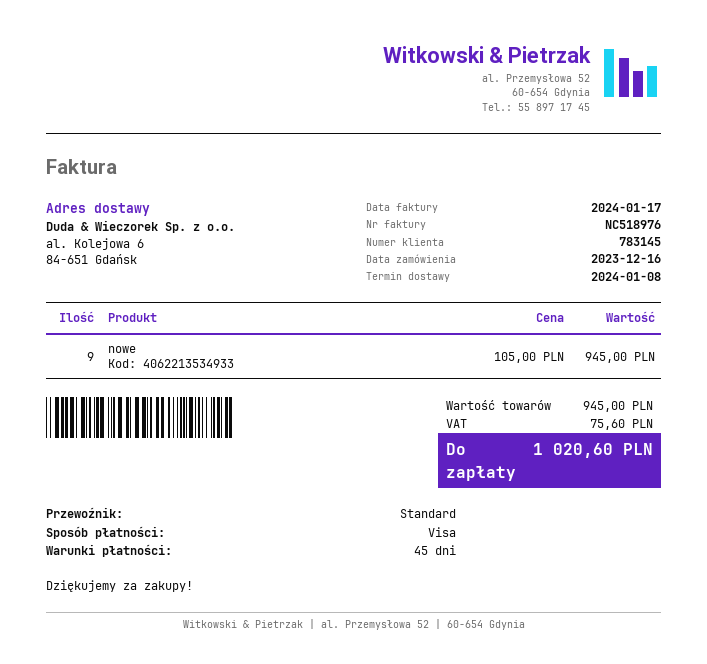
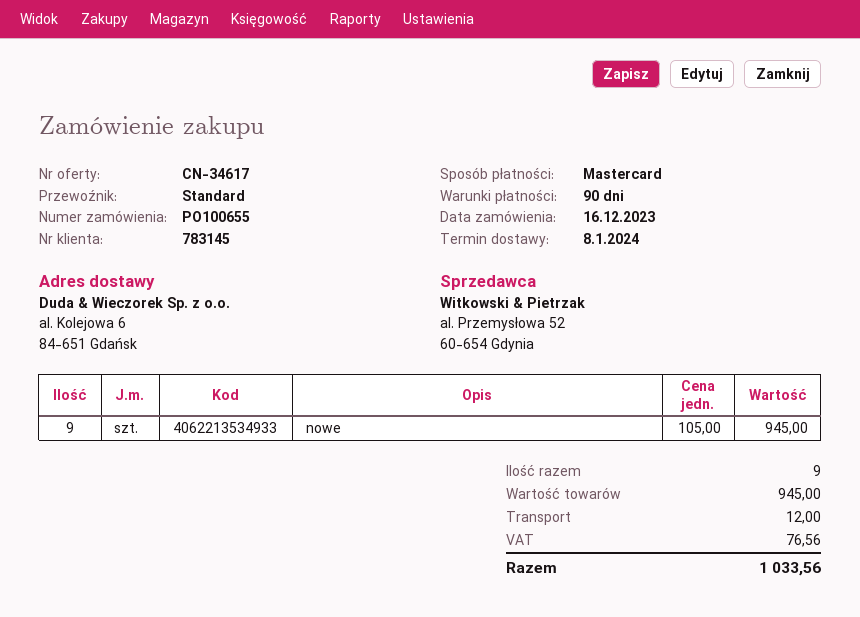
payment terms: 45 days -> 90 days
payment method: Visa -> Mastercard
shipping: none -> 12.00
tax: 75.60 -> 76.56
total: 1020.60 -> 1033.56

